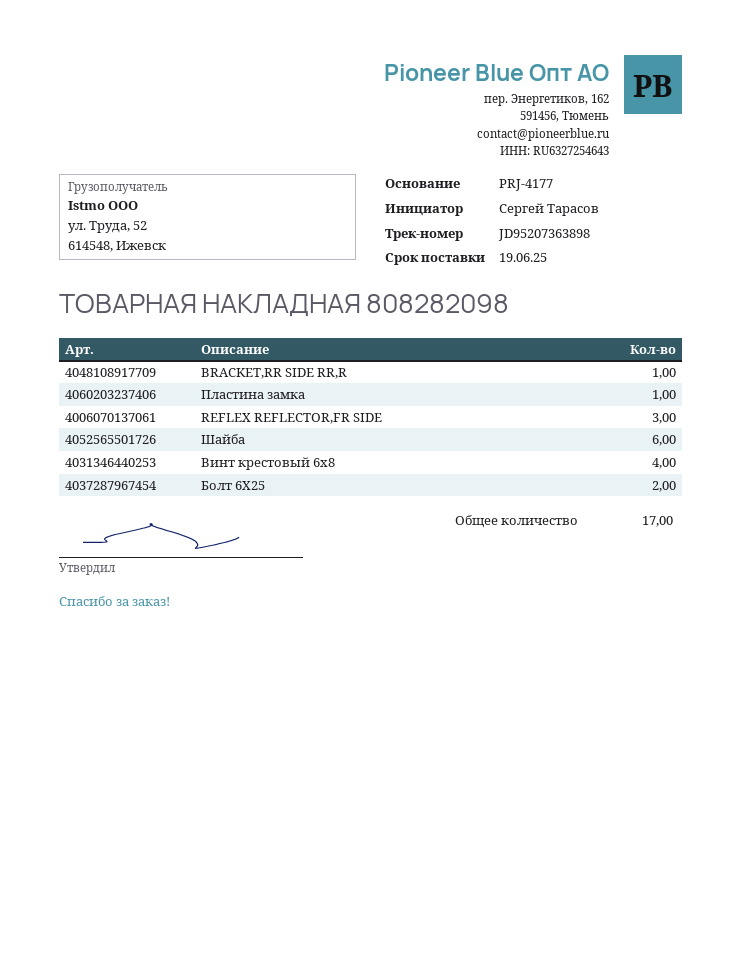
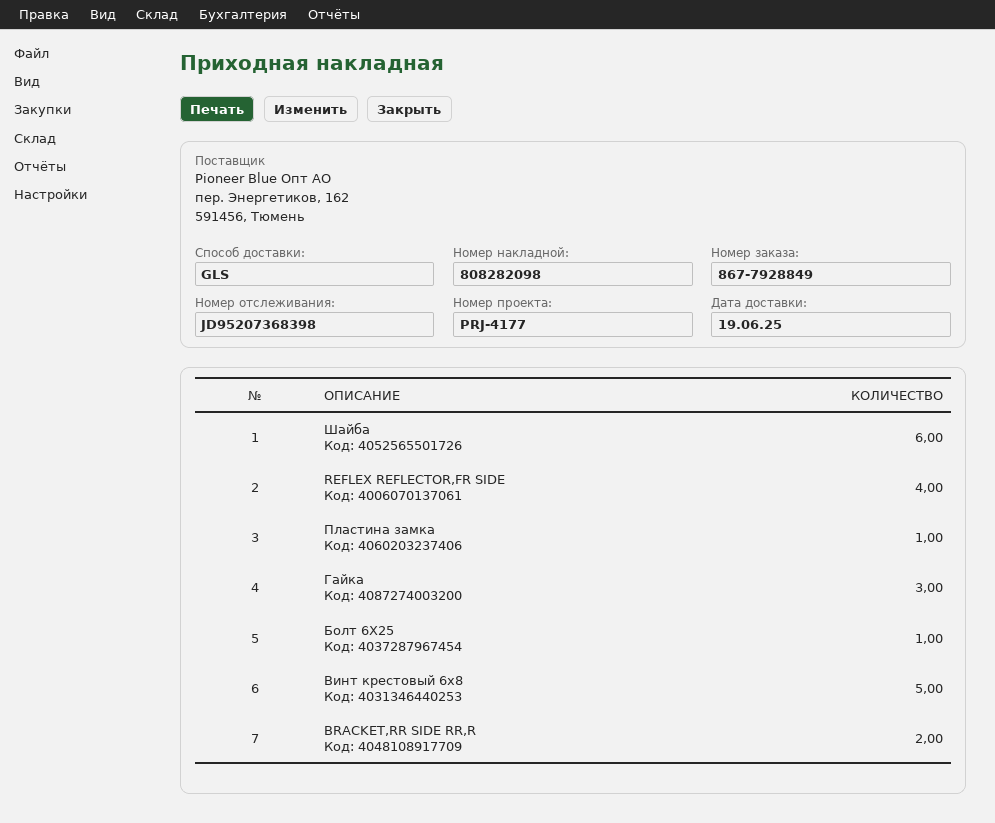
tracking number: JD95207363898 -> JD95207368398
BRACKET,RR SIDE RR,R: 1 -> 2
REFLEX REFLECTOR,FR SIDE: 3 -> 4
Винт крестовый 6x8: 4 -> 5
Болт 6X25: 2 -> 1
Гайка: none -> 3

